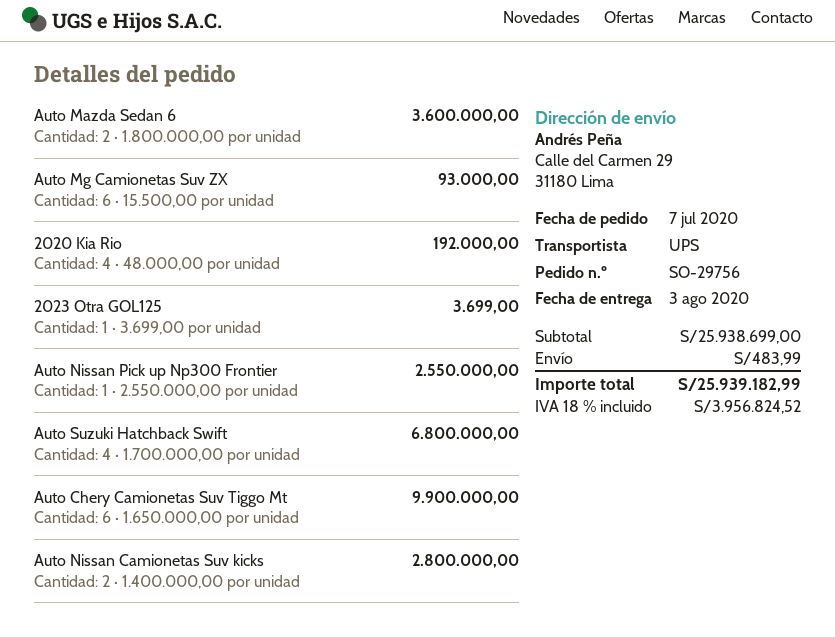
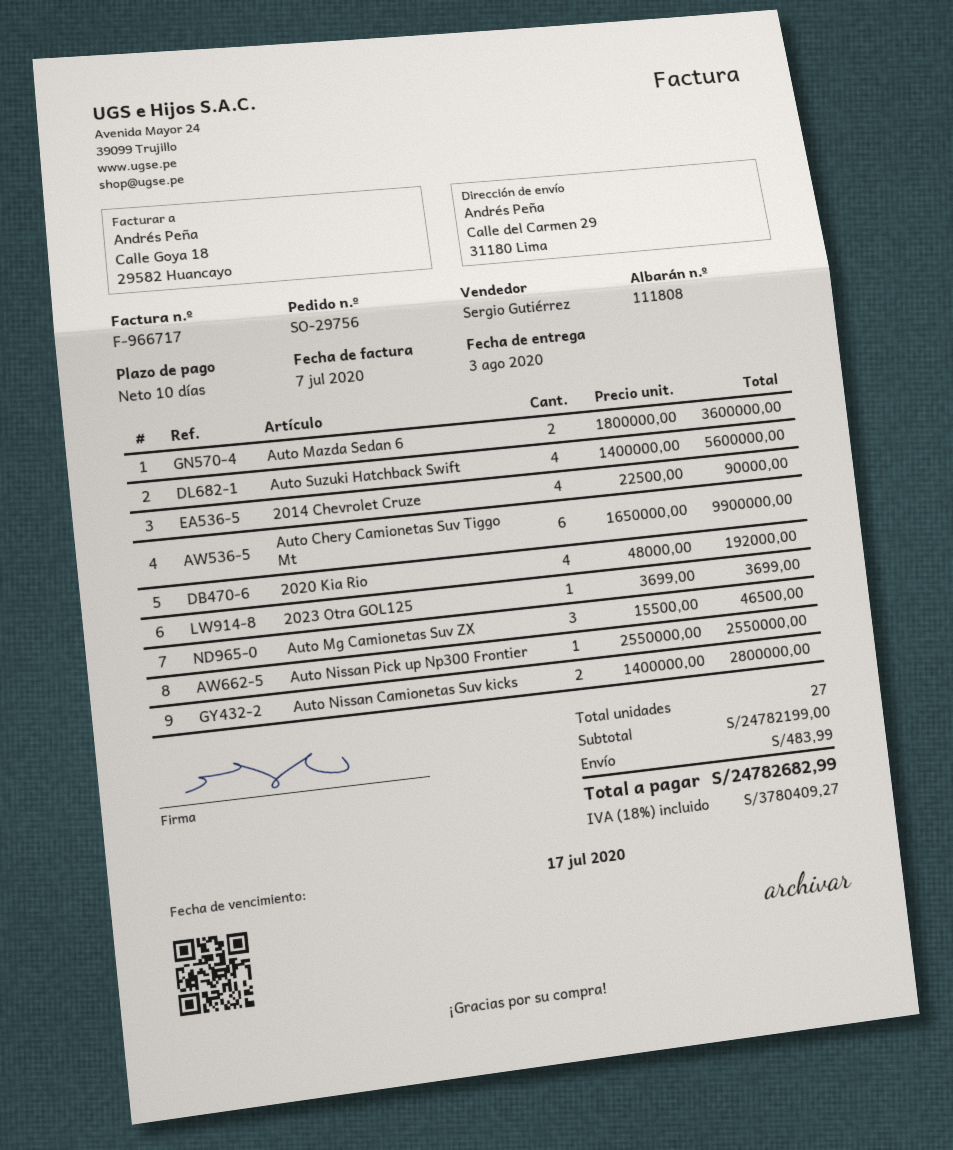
Auto Mg Camionetas Suv ZX: 6 x 15500.00 = 93000.00 -> 3 x 15500.00 = 46500.00
Auto Suzuki Hatchback Swift: 4 x 1700000.00 = 6800000.00 -> 4 x 1400000.00 = 5600000.00
2014 Chevrolet Cruze: none -> 4 x 22500.00 = 90000.00
subtotal: 25938699.00 -> 24782199.00
tax: 18% = 3956824.52 -> 18% = 3780409.27
total: 25939182.99 -> 24782682.99

